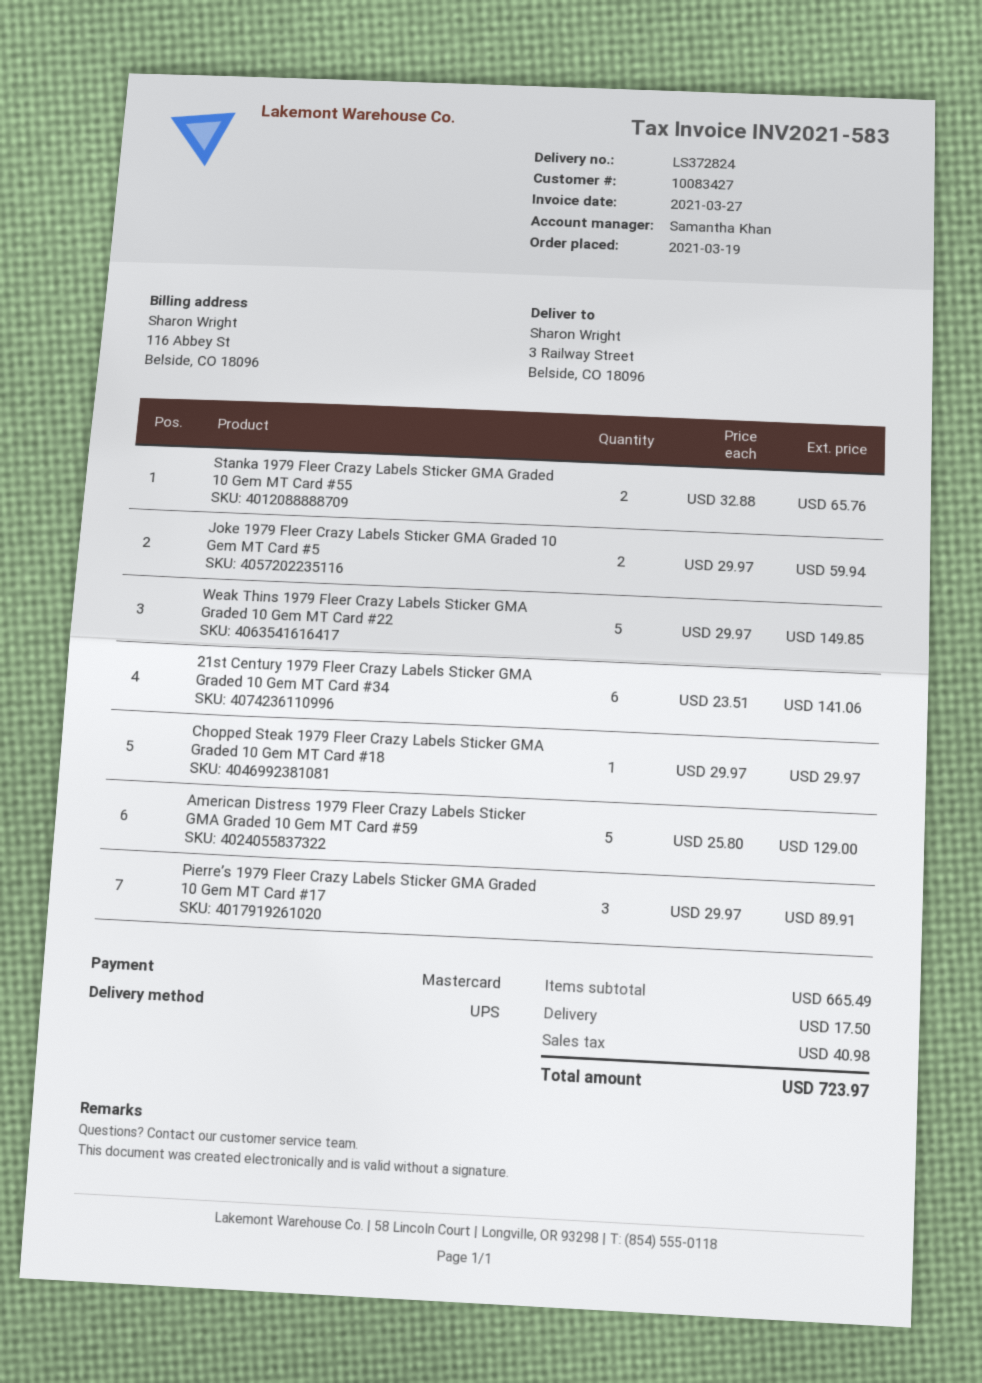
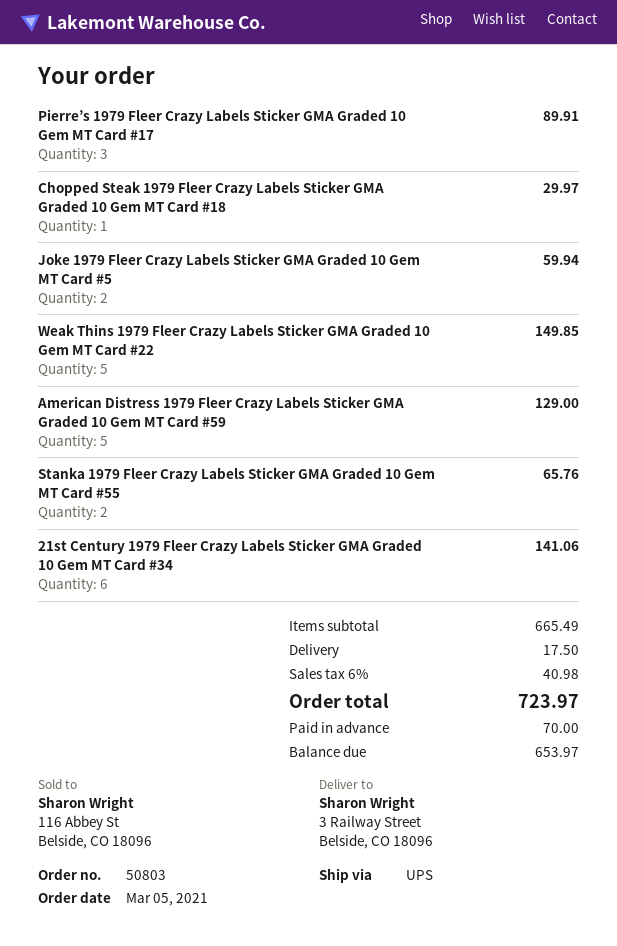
order date: 2021-03-19 -> 2021-03-05

